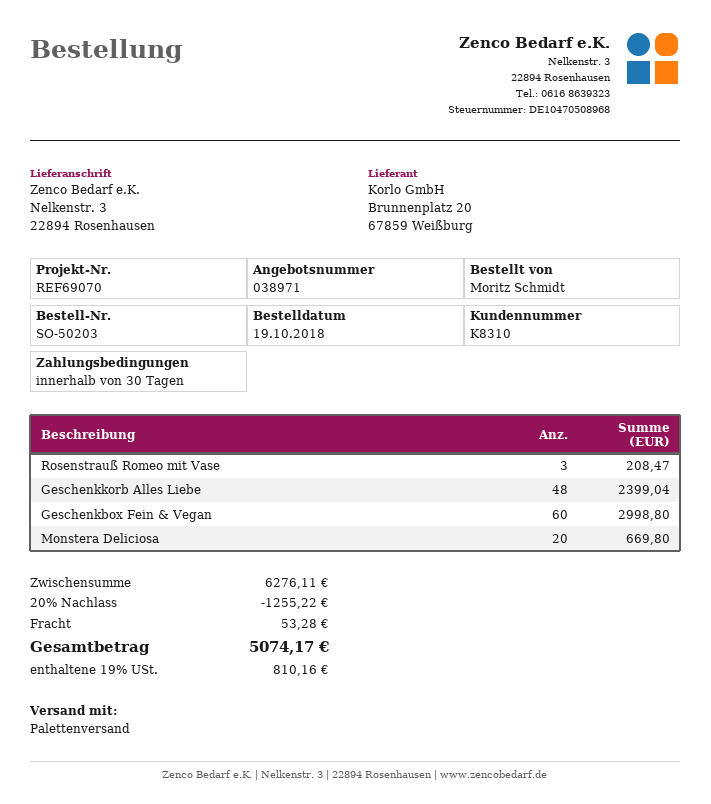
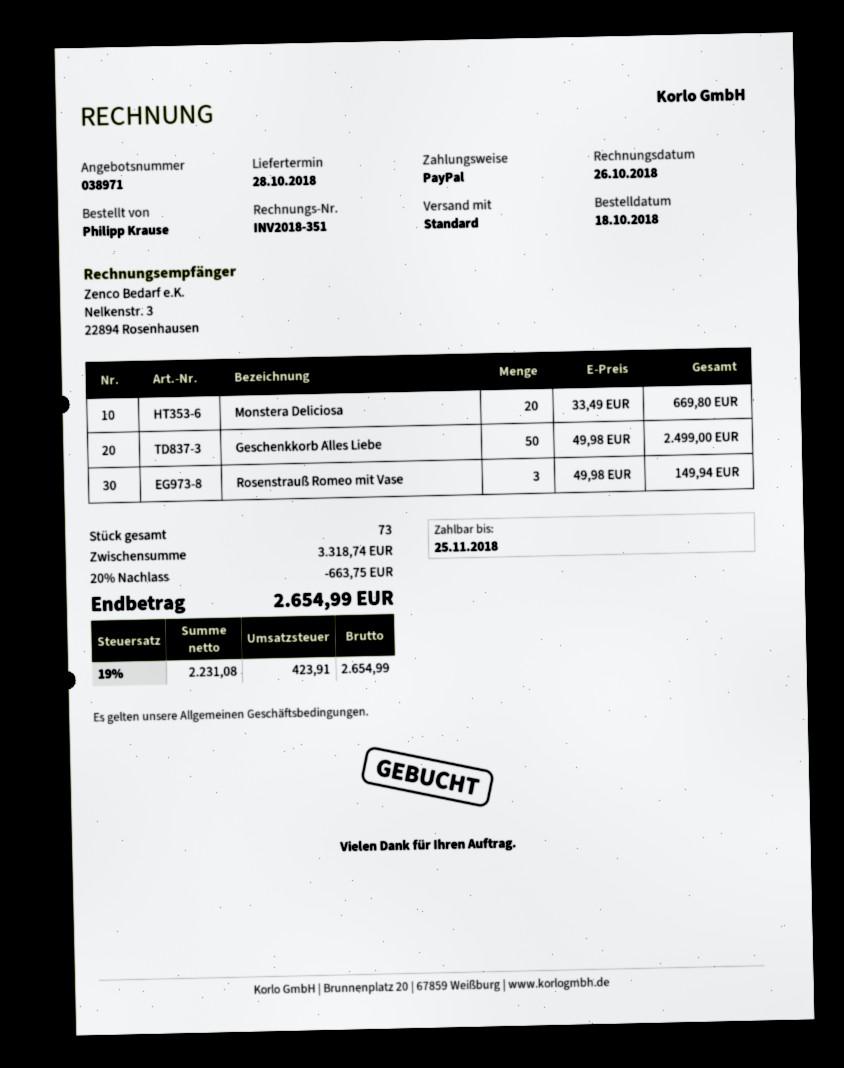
order date: 2018-10-19 -> 2018-10-18
ordered by: Moritz Schmidt -> Philipp Krause
shipping method: pallet freight -> standard
Rosenstrauß Romeo mit Vase: 3 for 208.47 -> 3 for 149.94
Geschenkkorb Alles Liebe: 48 for 2399.04 -> 50 for 2499.00
Geschenkbox Fein & Vegan: 60 for 2998.80 -> none
subtotal: 6276.11 -> 3318.74
discount: 20% = 1255.22 -> 20% = 663.75
shipping: 53.28 -> none
tax: 19% = 810.16 -> 19% = 423.91
total: 5074.17 -> 2654.99

